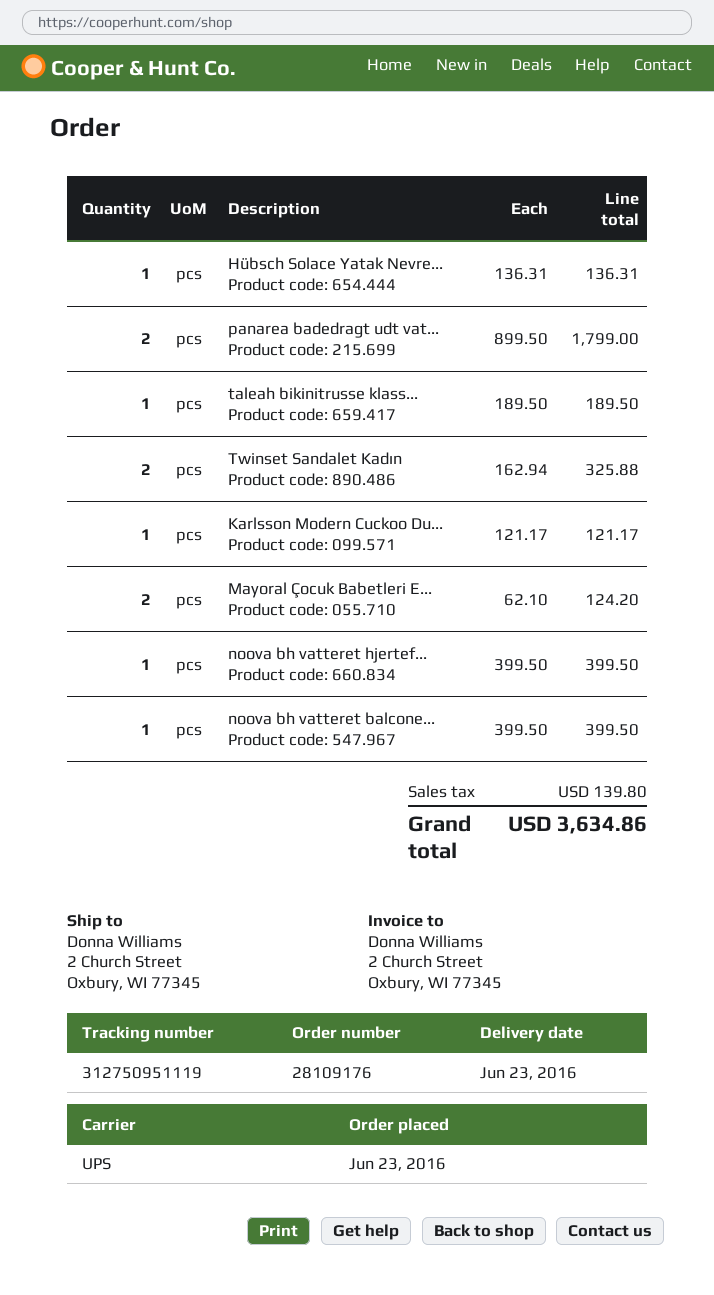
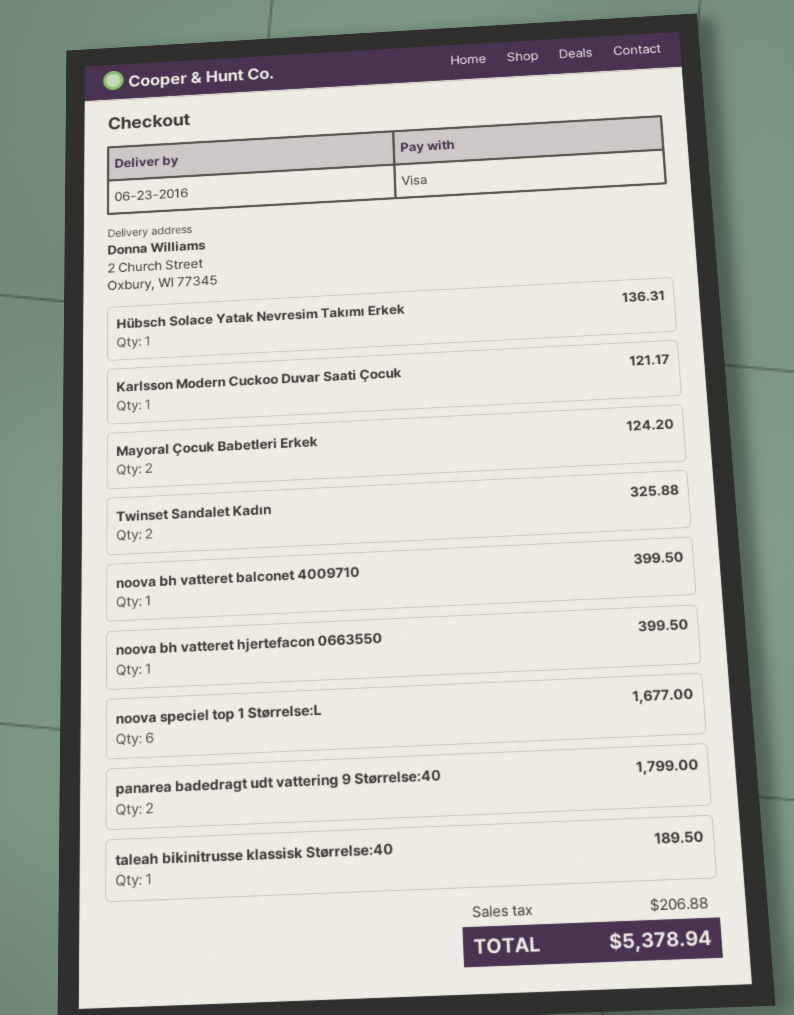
noova speciel top 1 Størrelse:L: none -> 6 for 1677.00
tax: 139.80 -> 206.88
total: 3634.86 -> 5378.94

